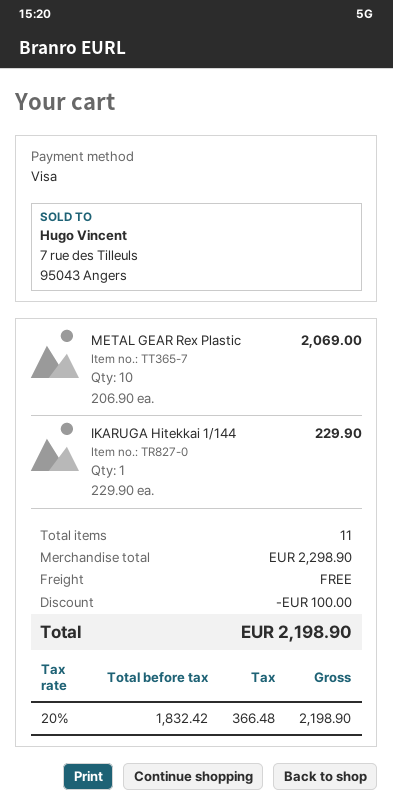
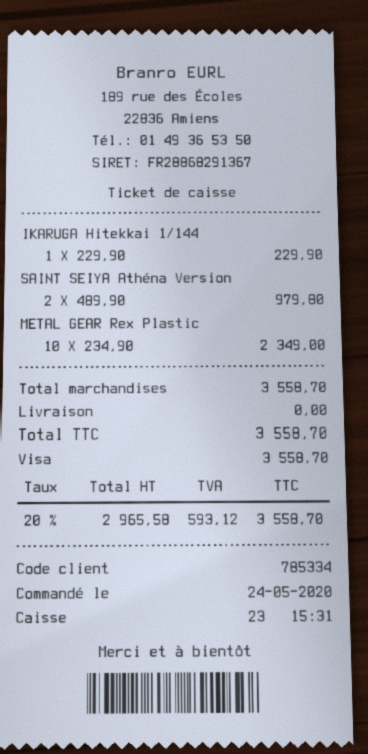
METAL GEAR Rex Plastic: 10 x 206.90 = 2069.00 -> 10 x 234.90 = 2349.00
SAINT SEIYA Athéna Version: none -> 2 x 489.90 = 979.80
subtotal: 2298.90 -> 3558.70
discount: 100.00 -> none
net: 1832.42 -> 2965.58
tax: 20% = 366.48 -> 20% = 593.12
total: 2198.90 -> 3558.70

